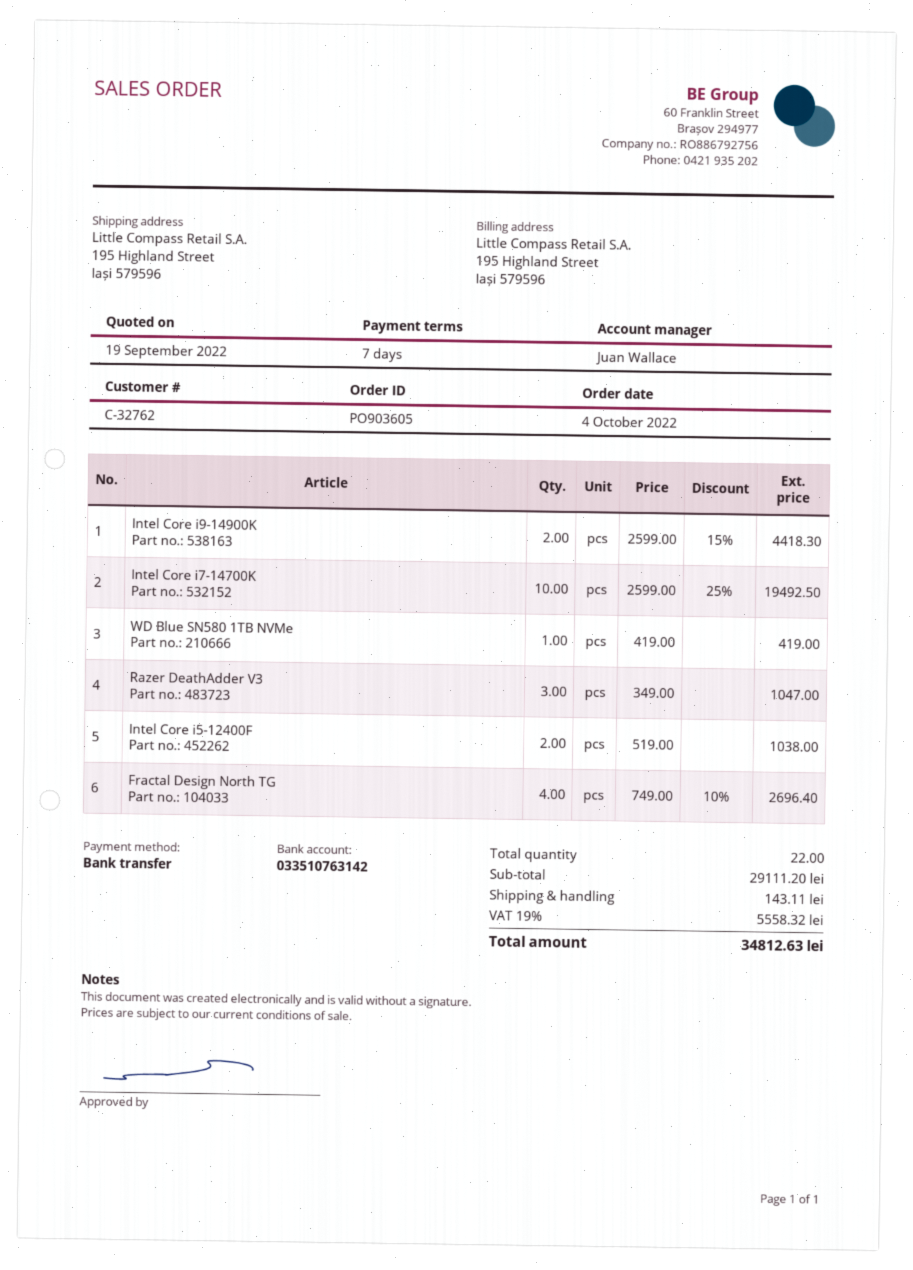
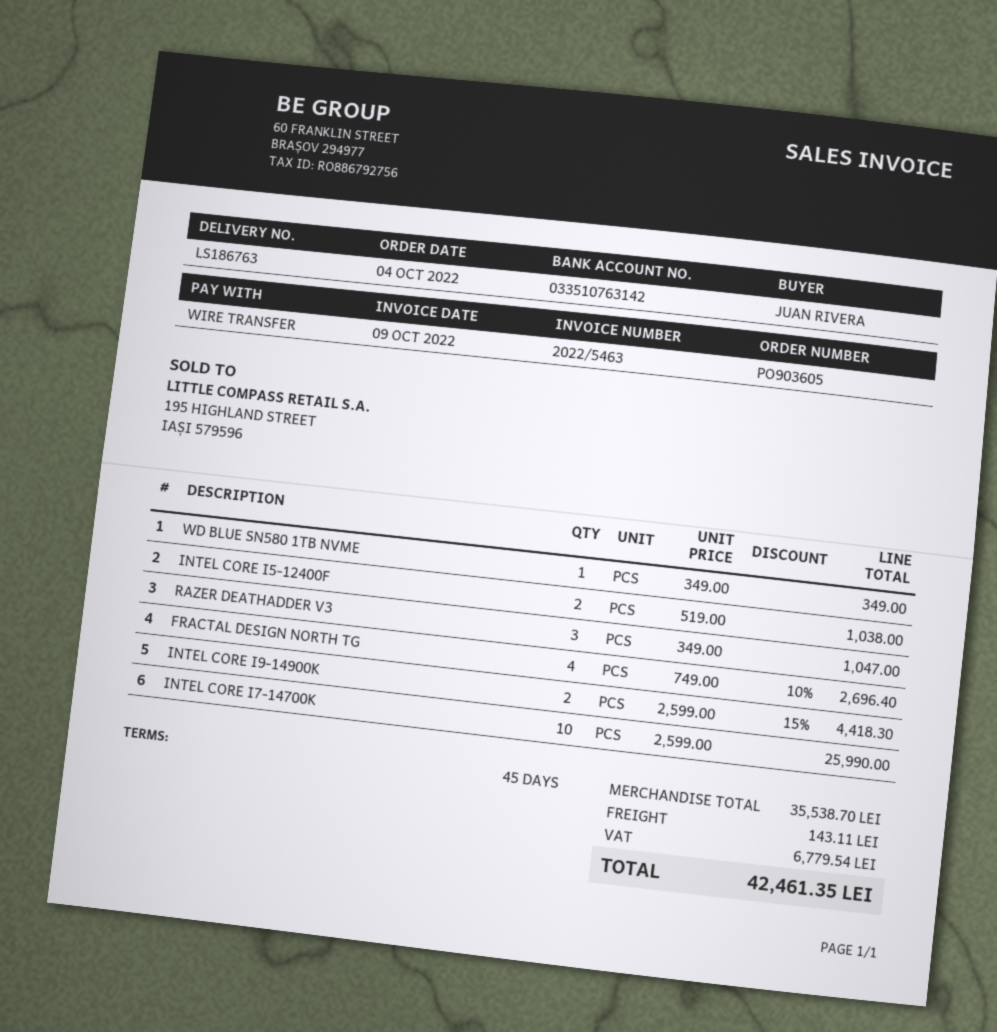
payment terms: 7 days -> 45 days
Intel Core i7-14700K: 10 x 2599.00 - 25% = 19492.50 -> 10 x 2599.00 = 25990.00
WD Blue SN580 1TB NVMe: 1 x 419.00 = 419.00 -> 1 x 349.00 = 349.00
subtotal: 29111.20 -> 35538.70
tax: 5558.32 -> 6779.54
total: 34812.63 -> 42461.35

